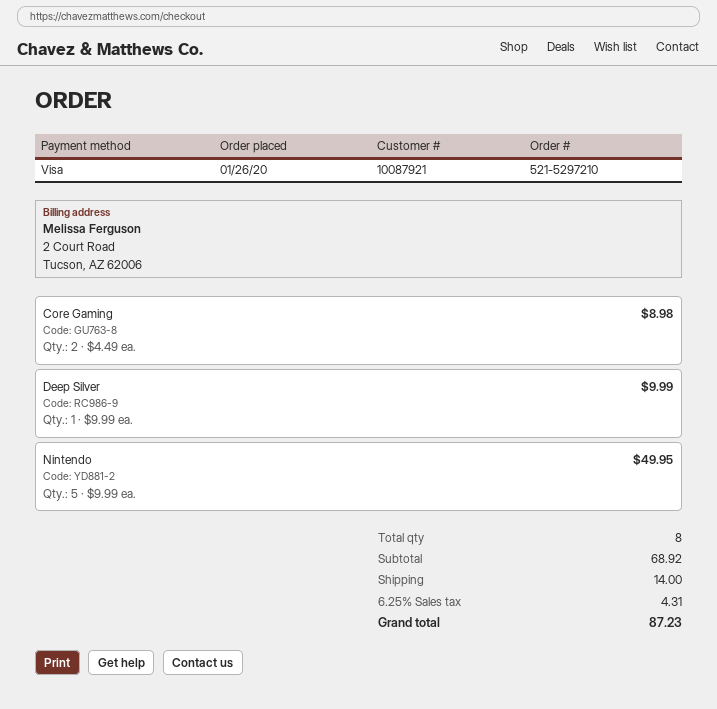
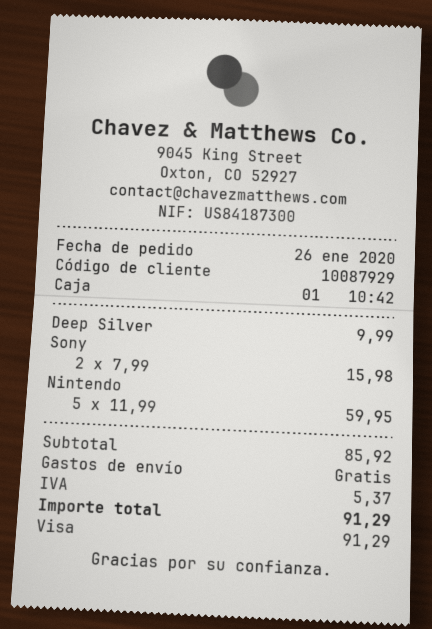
customer number: 10087921 -> 10087929
Core Gaming: 2 x 4.49 = 8.98 -> none
Nintendo: 5 x 9.99 = 49.95 -> 5 x 11.99 = 59.95
Sony: none -> 2 x 7.99 = 15.98
subtotal: 68.92 -> 85.92
shipping: 14.00 -> 0.00
tax: 4.31 -> 5.37
total: 87.23 -> 91.29

